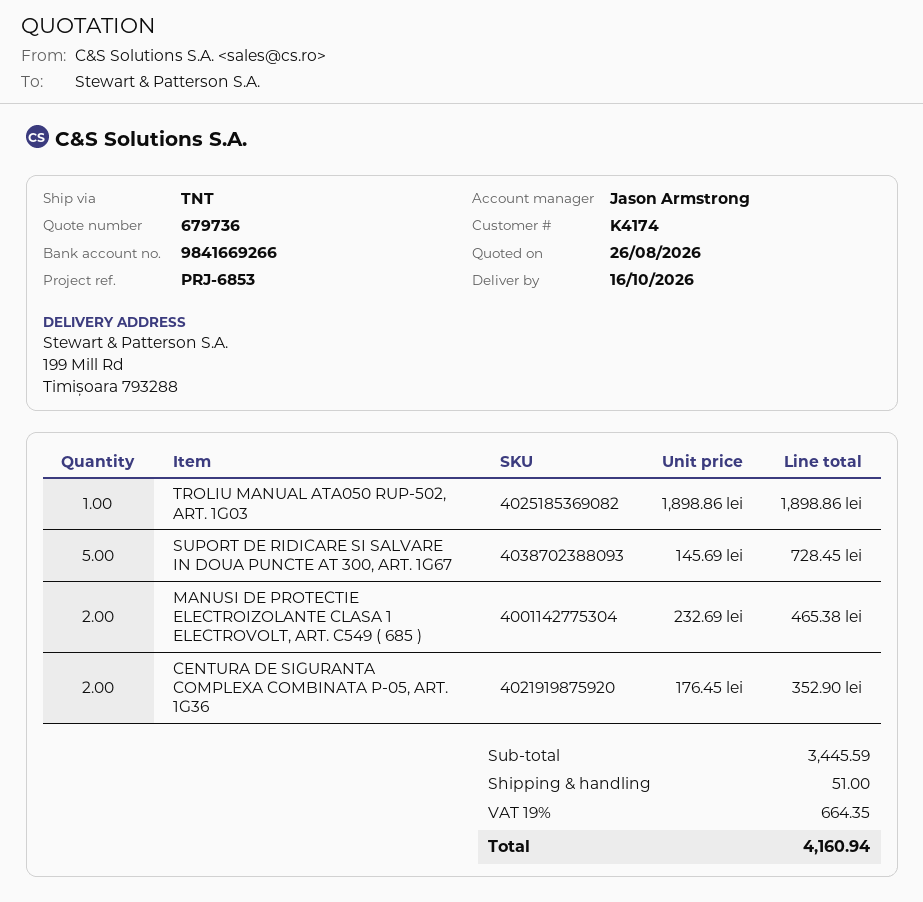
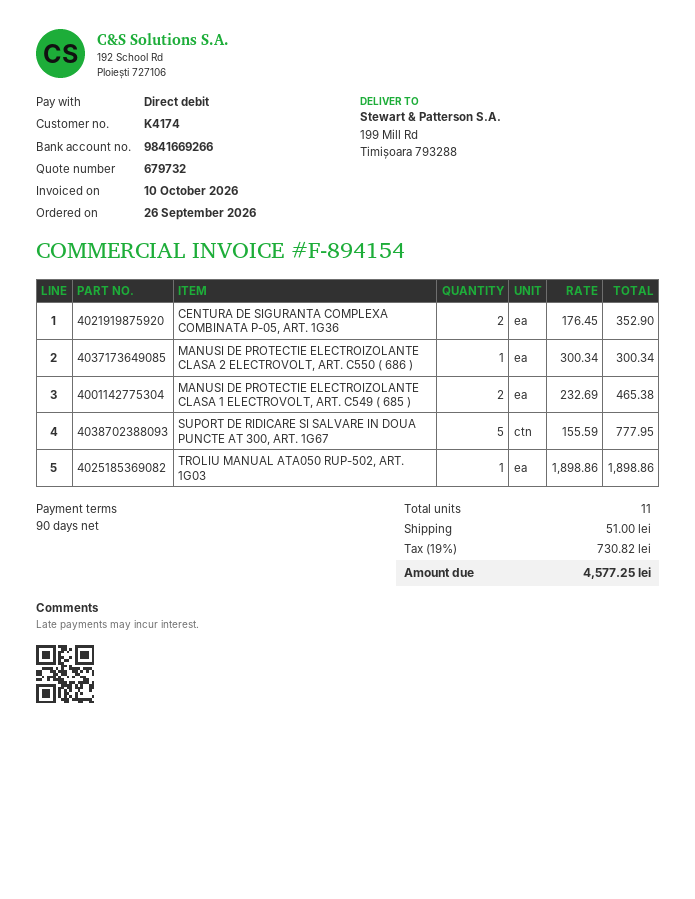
quote number: 679736 -> 679732
SUPORT DE RIDICARE SI SALVARE IN DOUA PUNCTE AT 300, ART. 1G67: 5 x 145.69 = 728.45 -> 5 x 155.59 = 777.95
MANUSI DE PROTECTIE ELECTROIZOLANTE CLASA 2 ELECTROVOLT, ART. C550 ( 686 ): none -> 1 x 300.34 = 300.34
tax: 19% = 664.35 -> 19% = 730.82
total: 4160.94 -> 4577.25

